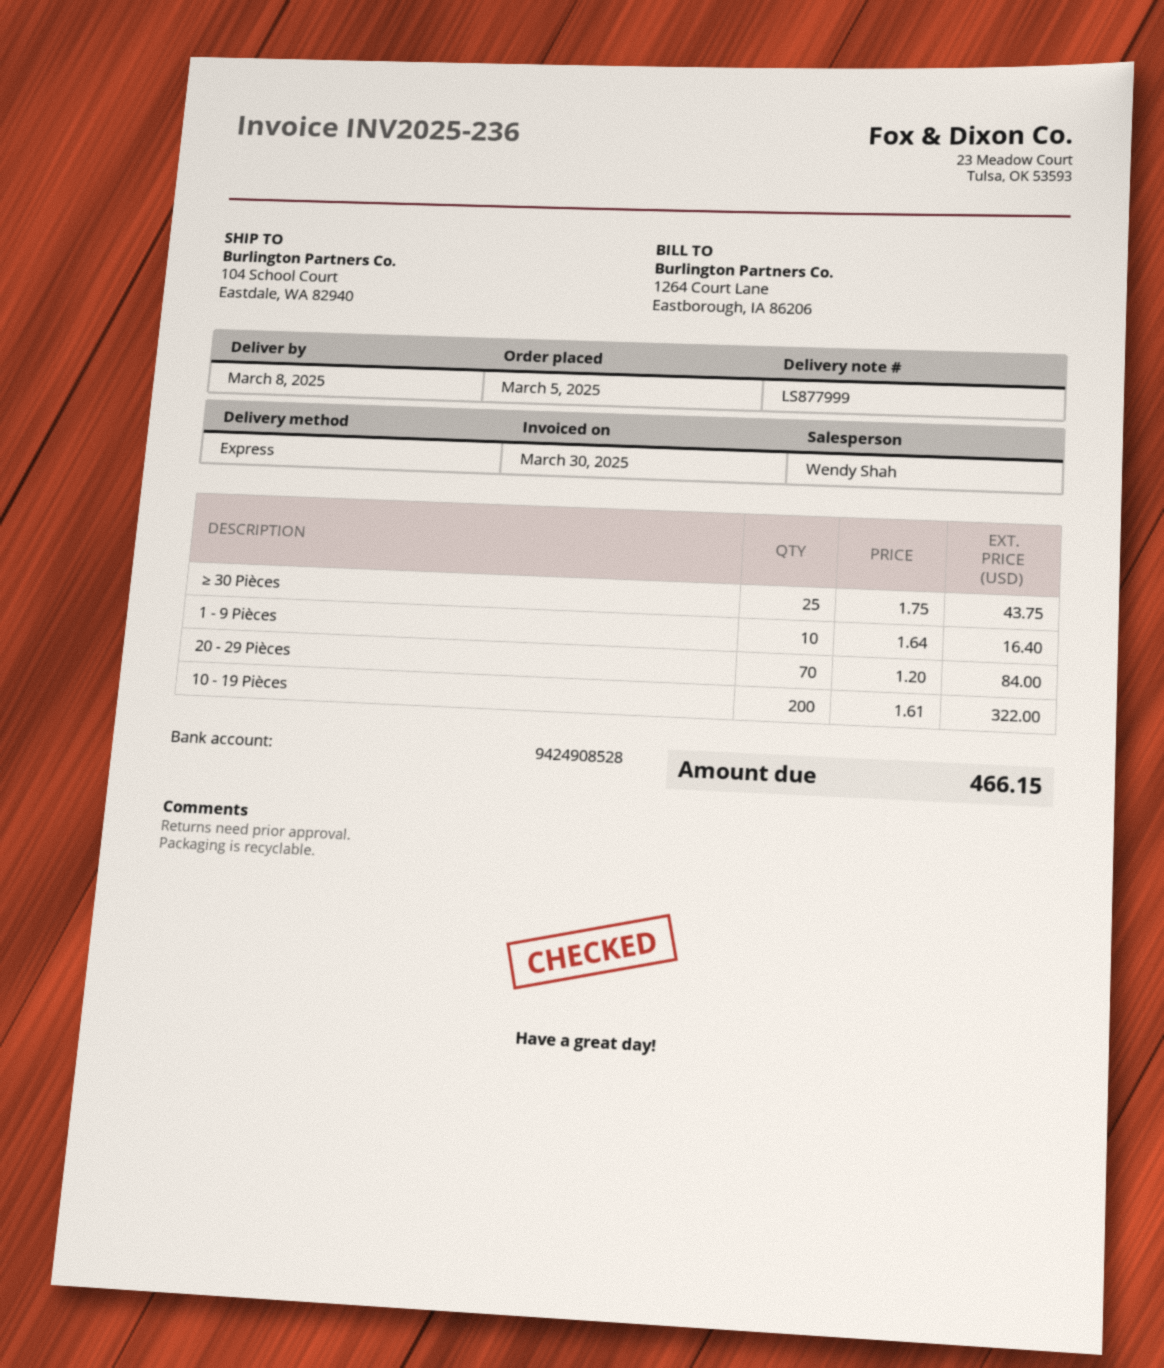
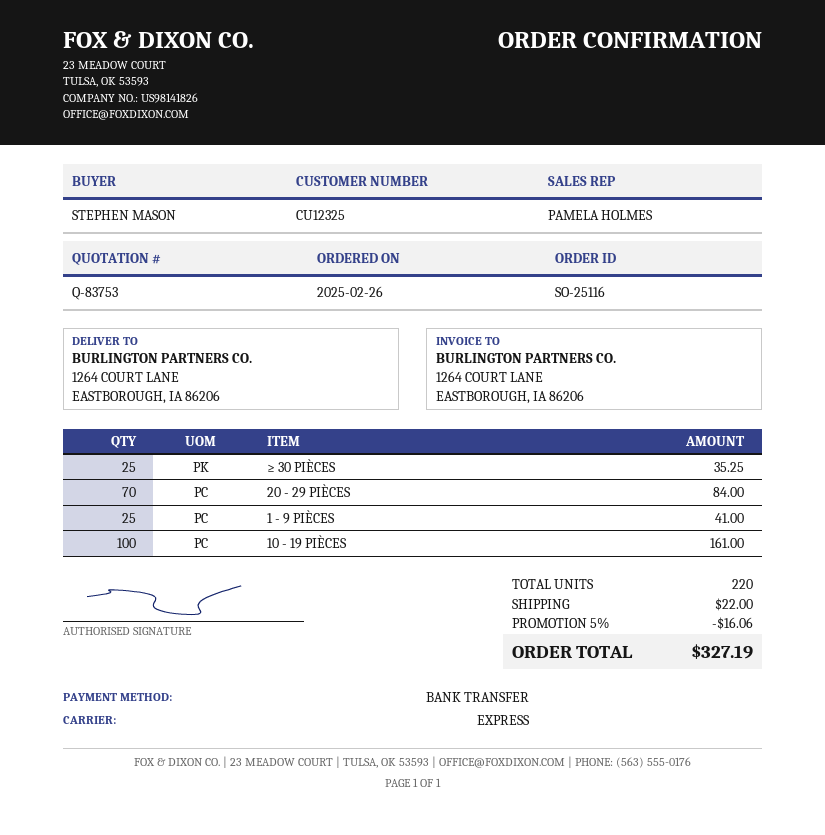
order date: 2025-03-05 -> 2025-02-26
sales rep: Wendy Shah -> PAMELA HOLMES
ship to: 104 School Court, Eastdale, WA 82940 -> 1264 COURT LANE, EASTBOROUGH, IA 86206
≥ 30 Pièces: 25 for 43.75 -> 25 for 35.25
1 - 9 Pièces: 10 for 16.40 -> 25 for 41.00
10 - 19 Pièces: 200 for 322.00 -> 100 for 161.00
discount: none -> 5% = 16.06
shipping: none -> 22.00
total: 466.15 -> 327.19

